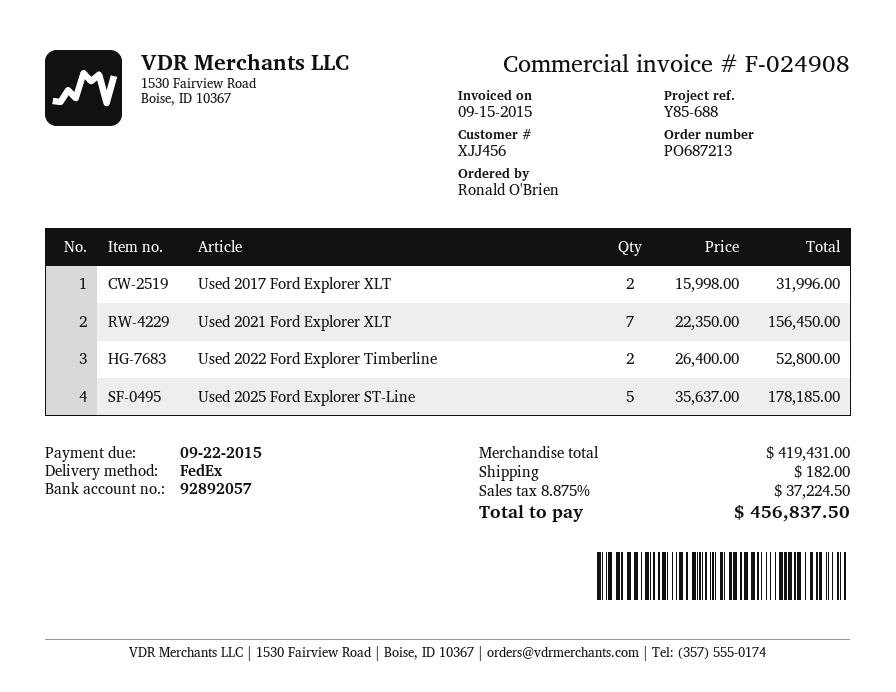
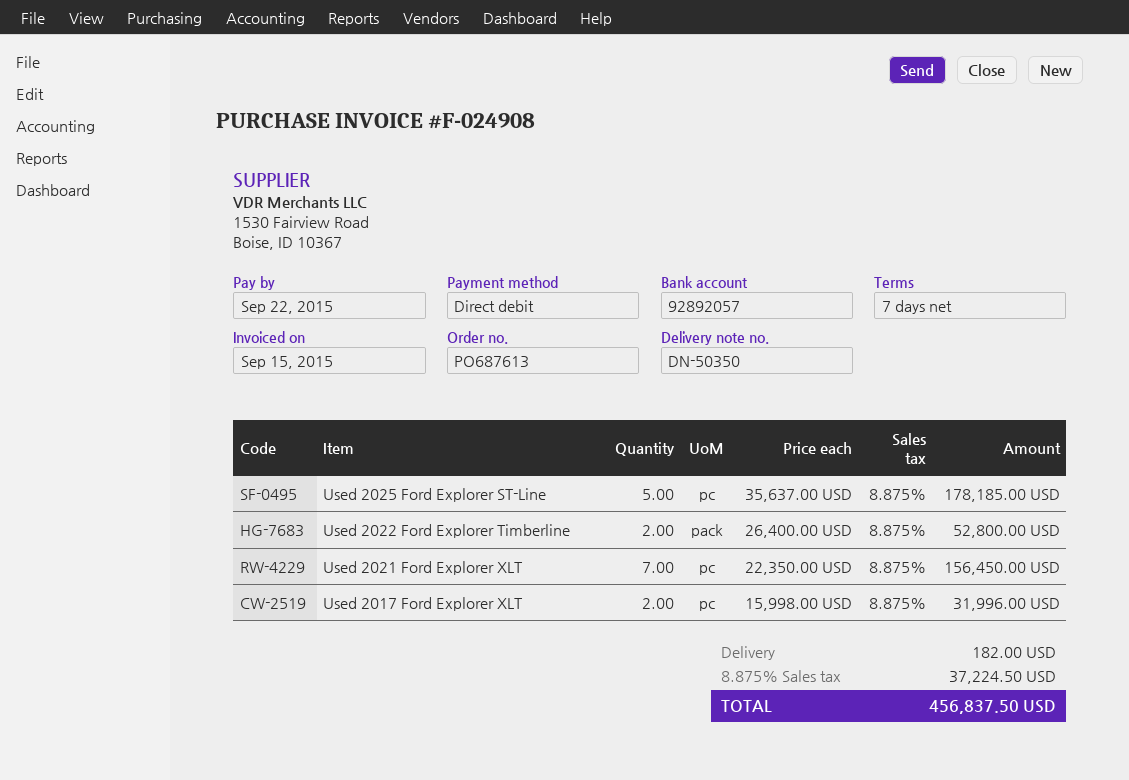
order number: PO687213 -> PO687613

